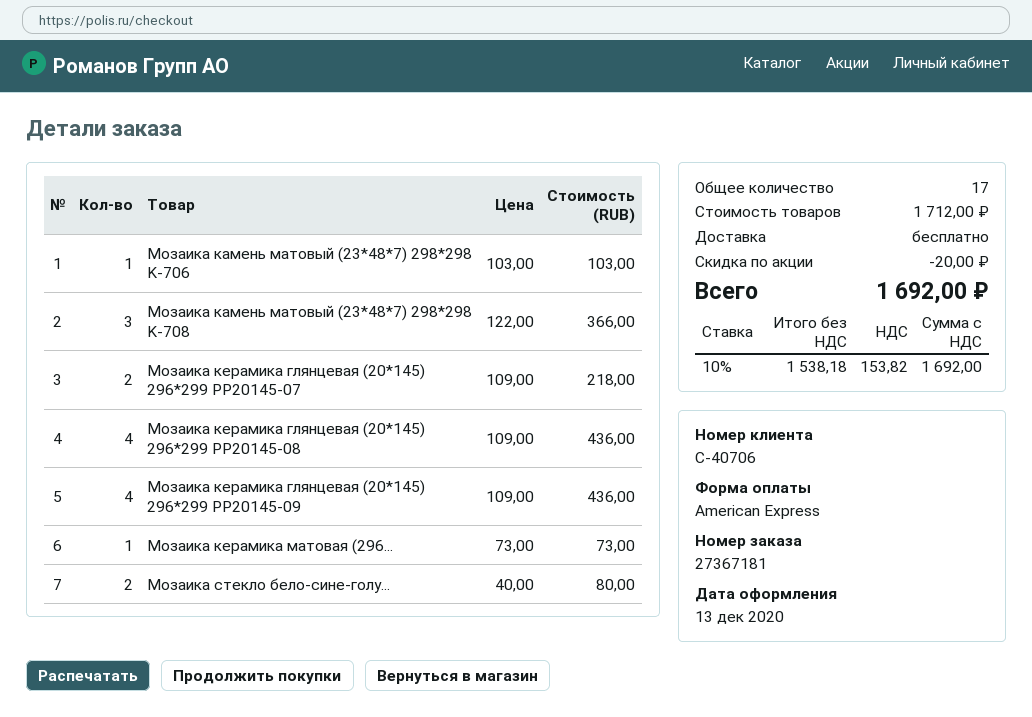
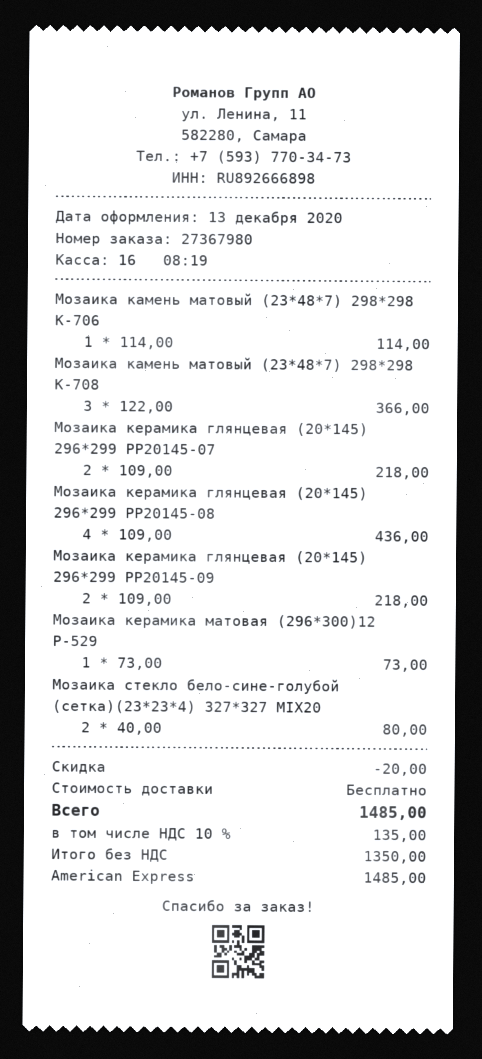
order number: 27367181 -> 27367980
Мозаика камень матовый (23*48*7) 298*298 K-706: 1 x 103.00 = 103.00 -> 1 x 114.00 = 114.00
Мозаика керамика глянцевая (20*145) 296*299 PP20145-09: 4 x 109.00 = 436.00 -> 2 x 109.00 = 218.00
net: 1538.18 -> 1350.00
tax: 10% = 153.82 -> 10% = 135.00
total: 1692.00 -> 1485.00

